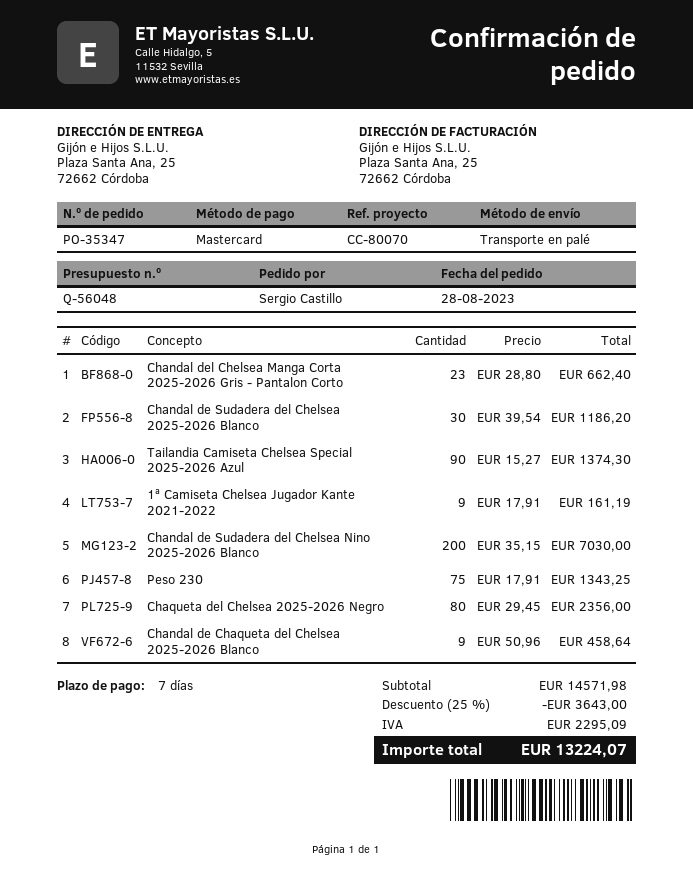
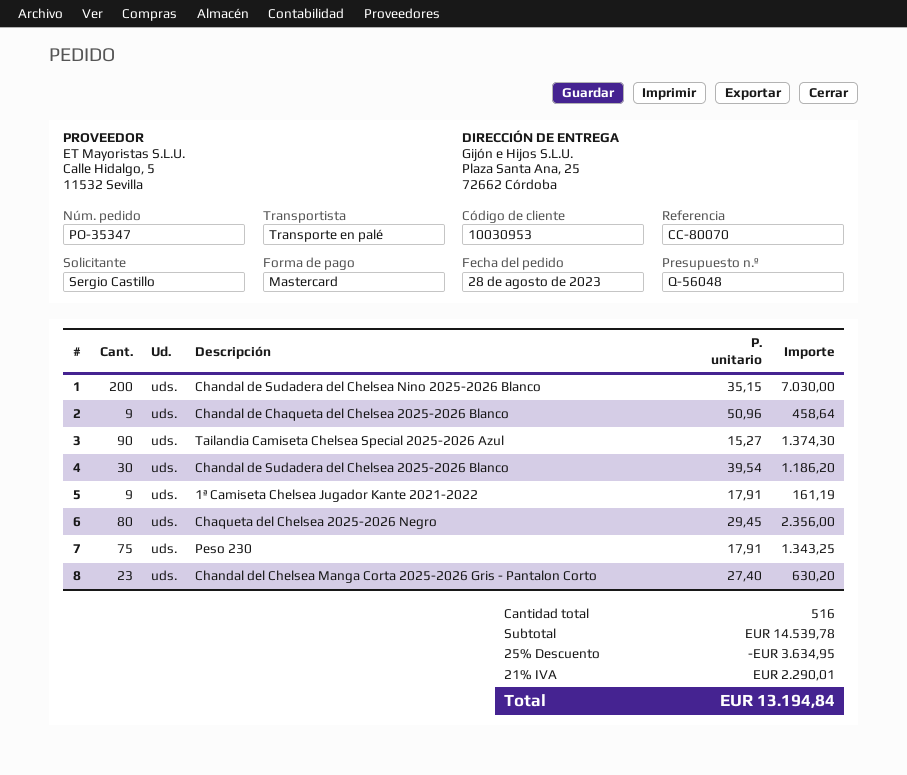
Chandal del Chelsea Manga Corta 2025-2026 Gris - Pantalon Corto: 23 x 28.80 = 662.40 -> 23 x 27.40 = 630.20
subtotal: 14571.98 -> 14539.78
discount: 25% = 3643.00 -> 25% = 3634.95
tax: 2295.09 -> 2290.01
total: 13224.07 -> 13194.84

